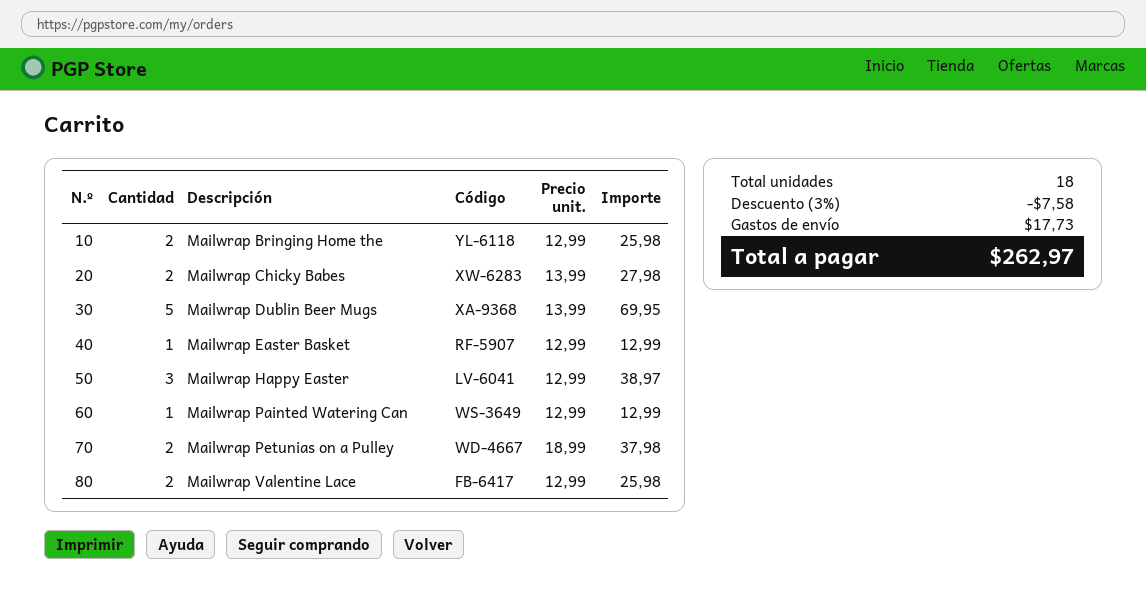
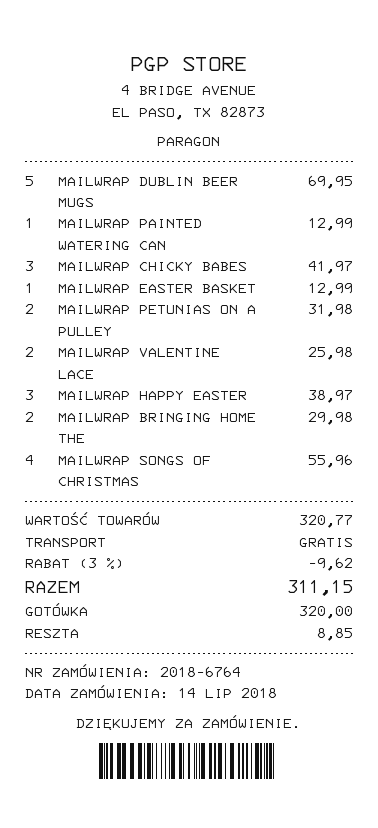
Mailwrap Bringing Home the: 2 for 25.98 -> 2 for 29.98
Mailwrap Chicky Babes: 2 for 27.98 -> 3 for 41.97
Mailwrap Petunias on a Pulley: 2 for 37.98 -> 2 for 31.98
MAILWRAP SONGS OF CHRISTMAS: none -> 4 for 55.96
discount: 3% = 7.58 -> 3% = 9.62
shipping: 17.73 -> 0.00
total: 262.97 -> 311.15

